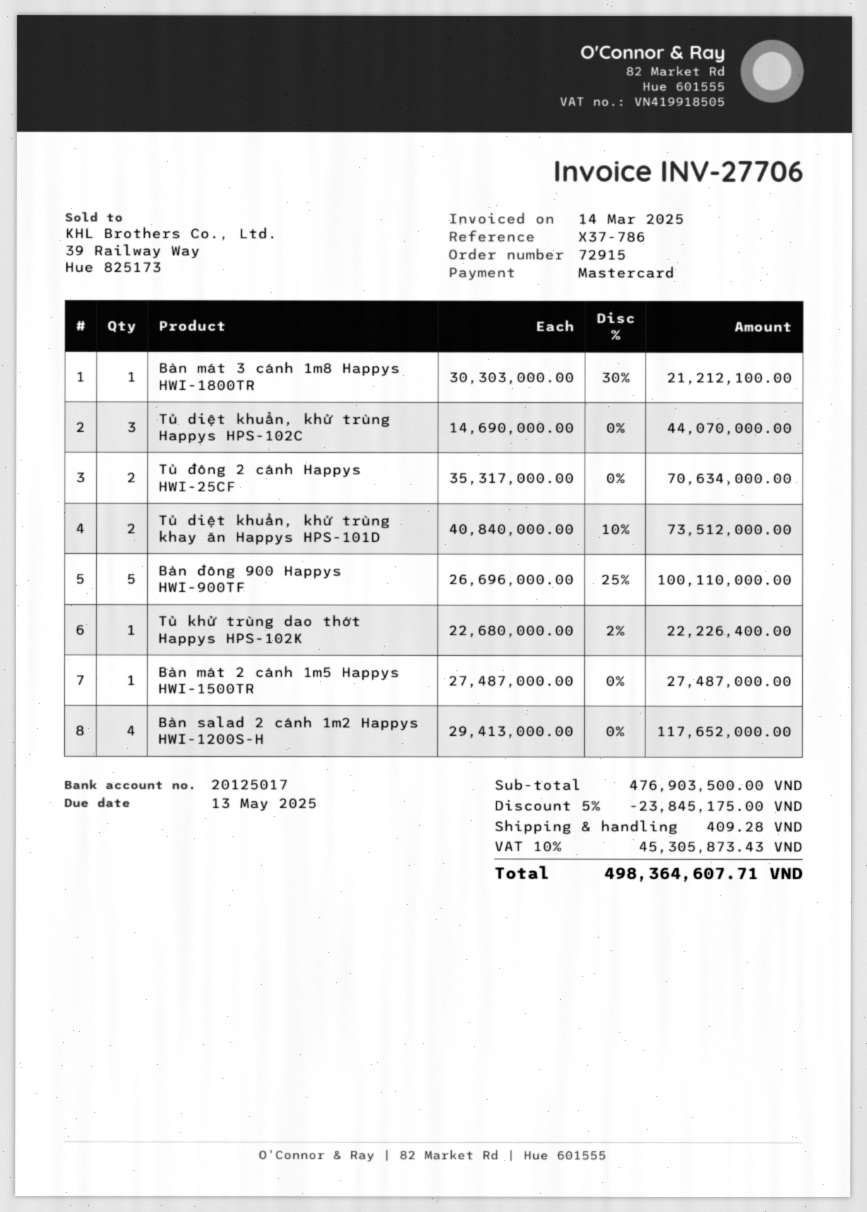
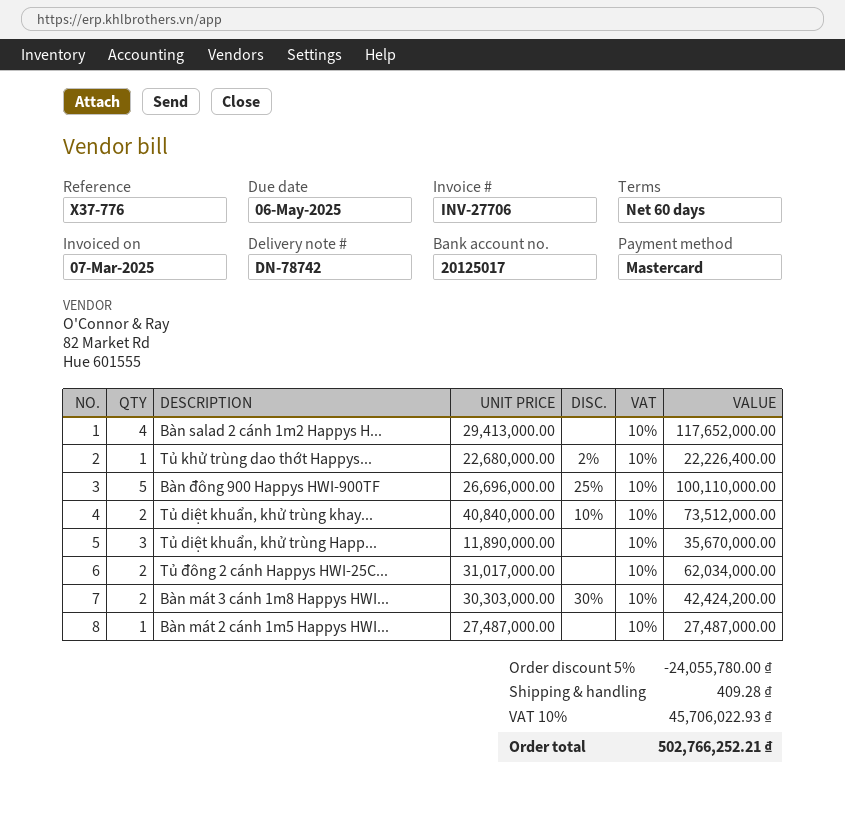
invoice date: 2025-03-14 -> 2025-03-07
due date: 2025-05-13 -> 2025-05-06
reference: X37-786 -> X37-776
Bàn mát 3 cánh 1m8 Happys HWI-1800TR: 1 x 30303000.00 - 30% = 21212100.00 -> 2 x 30303000.00 - 30% = 42424200.00
Tủ diệt khuẩn, khử trùng Happys HPS-102C: 3 x 14690000.00 = 44070000.00 -> 3 x 11890000.00 = 35670000.00
Tủ đông 2 cánh Happys HWI-25CF: 2 x 35317000.00 = 70634000.00 -> 2 x 31017000.00 = 62034000.00
discount: 5% = 23845175.00 -> 5% = 24055780.00
tax: 10% = 45305873.43 -> 10% = 45706022.93
total: 498364607.71 -> 502766252.21

